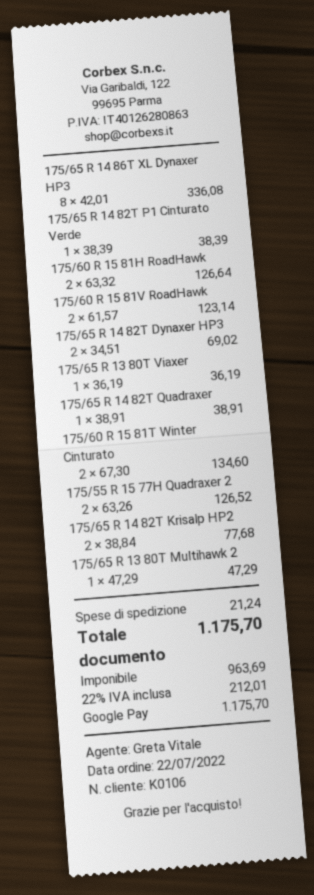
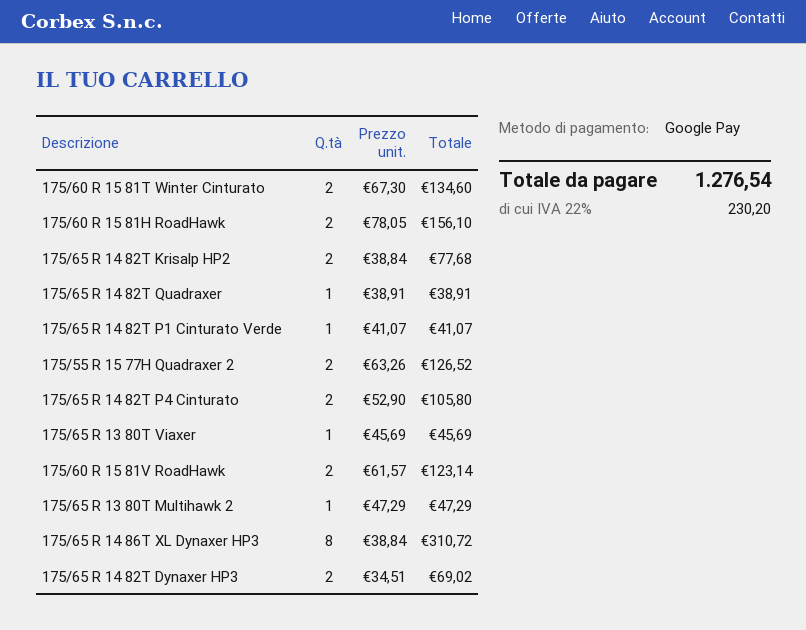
175/65 R 14 86T XL Dynaxer HP3: 8 x 42.01 = 336.08 -> 8 x 38.84 = 310.72
175/65 R 14 82T P1 Cinturato Verde: 1 x 38.39 = 38.39 -> 1 x 41.07 = 41.07
175/60 R 15 81H RoadHawk: 2 x 63.32 = 126.64 -> 2 x 78.05 = 156.10
175/65 R 13 80T Viaxer: 1 x 36.19 = 36.19 -> 1 x 45.69 = 45.69
175/65 R 14 82T P4 Cinturato: none -> 2 x 52.90 = 105.80
shipping: 21.24 -> none
tax: 22% = 212.01 -> 22% = 230.20
total: 1175.70 -> 1276.54

